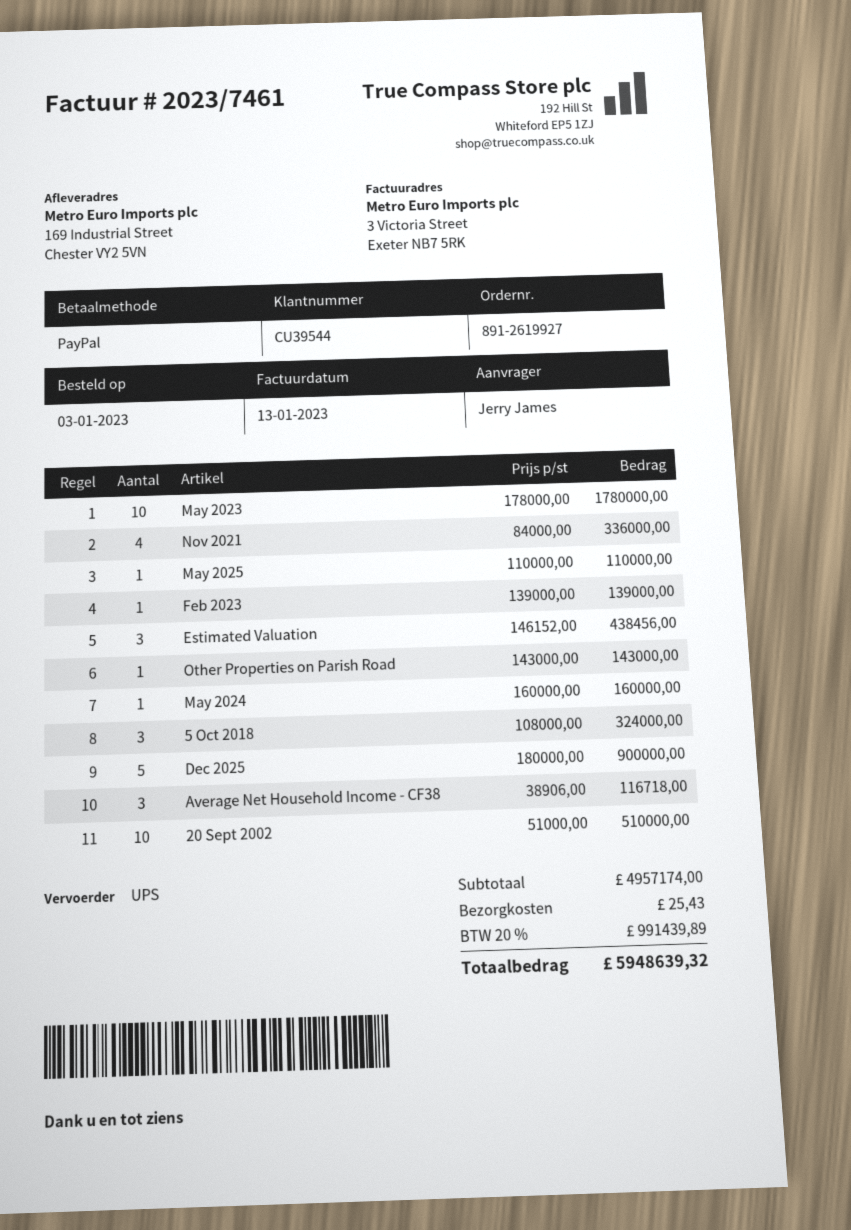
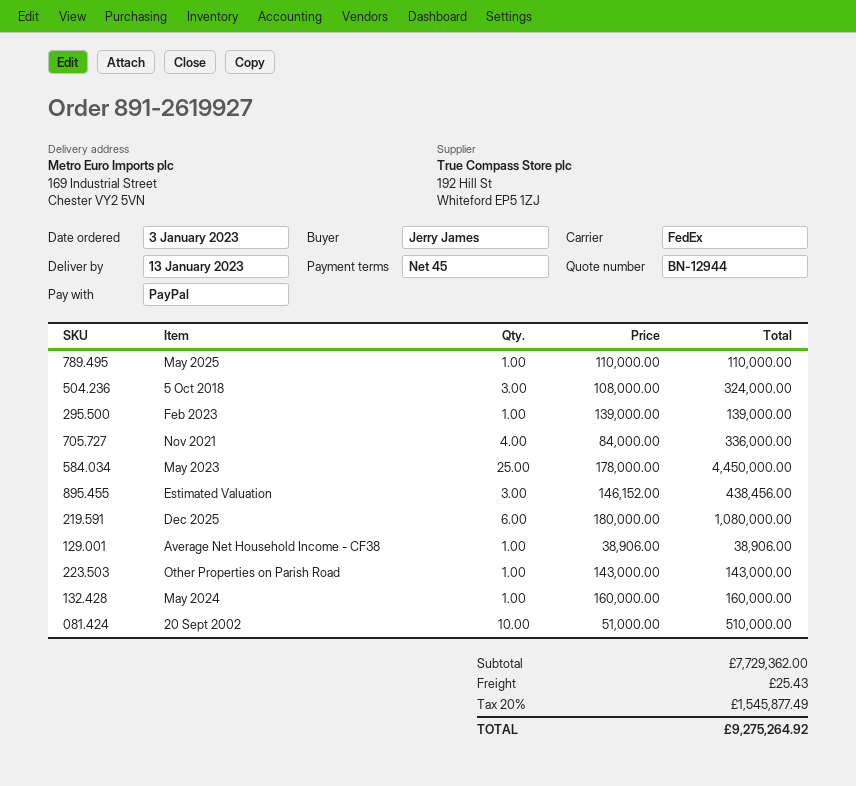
shipping method: UPS -> FedEx
May 2023: 10 x 178000.00 = 1780000.00 -> 25 x 178000.00 = 4450000.00
Dec 2025: 5 x 180000.00 = 900000.00 -> 6 x 180000.00 = 1080000.00
Average Net Household Income - CF38: 3 x 38906.00 = 116718.00 -> 1 x 38906.00 = 38906.00
subtotal: 4957174.00 -> 7729362.00
tax: 20% = 991439.89 -> 20% = 1545877.49
total: 5948639.32 -> 9275264.92

